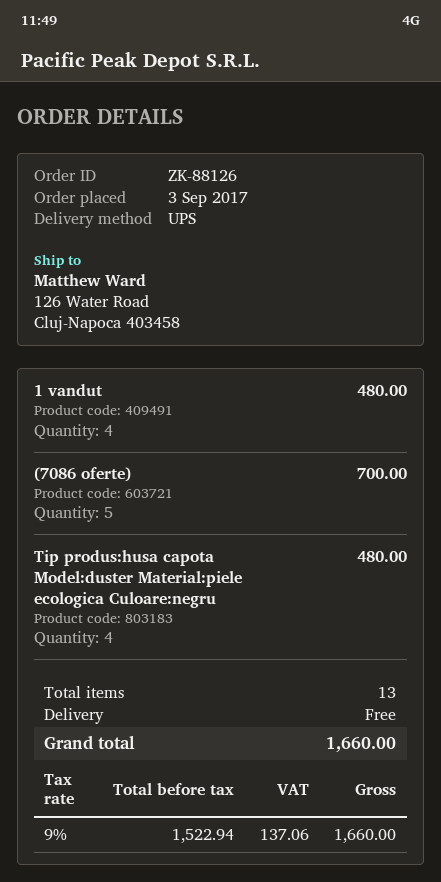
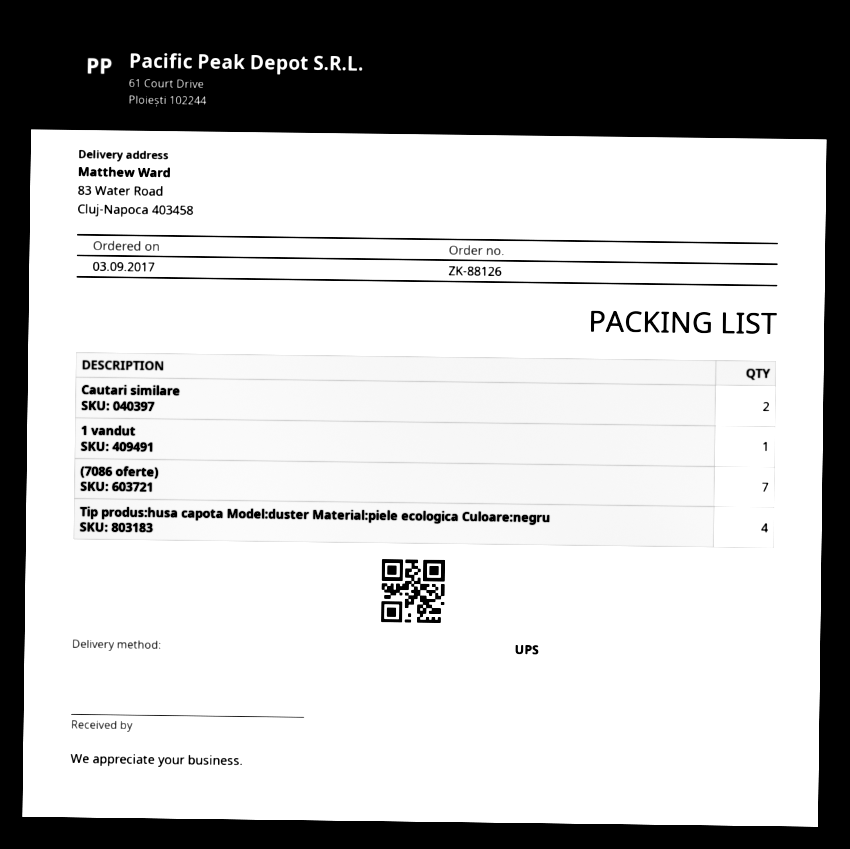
ship to: 126 Water Road, Cluj-Napoca 403458 -> 83 Water Road, Cluj-Napoca 403458
1 vandut: 4 -> 1
(7086 oferte): 5 -> 7
Cautari similare: none -> 2

